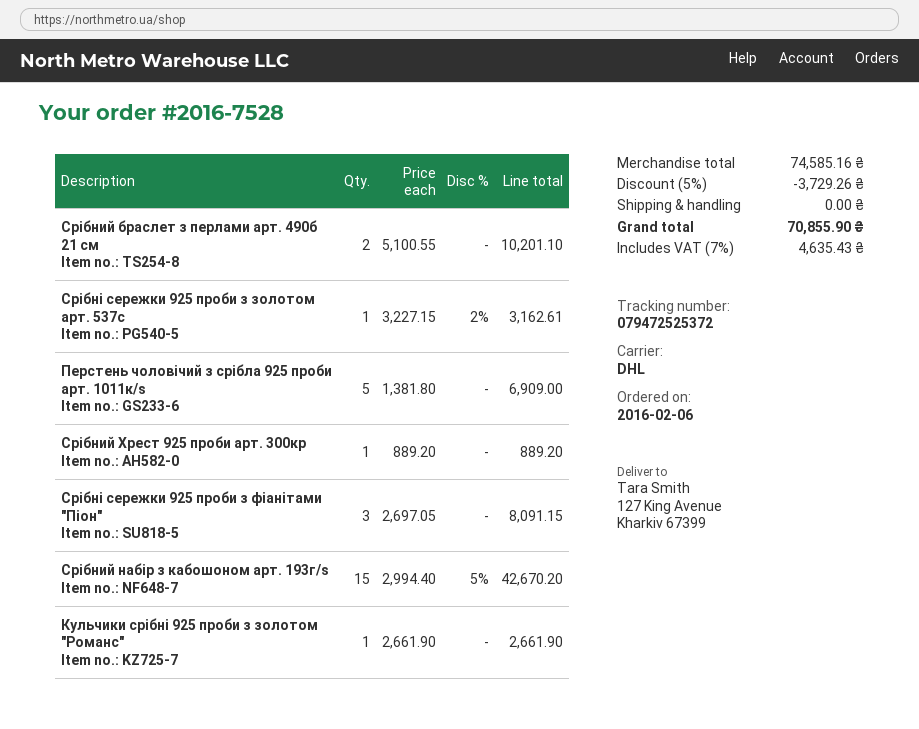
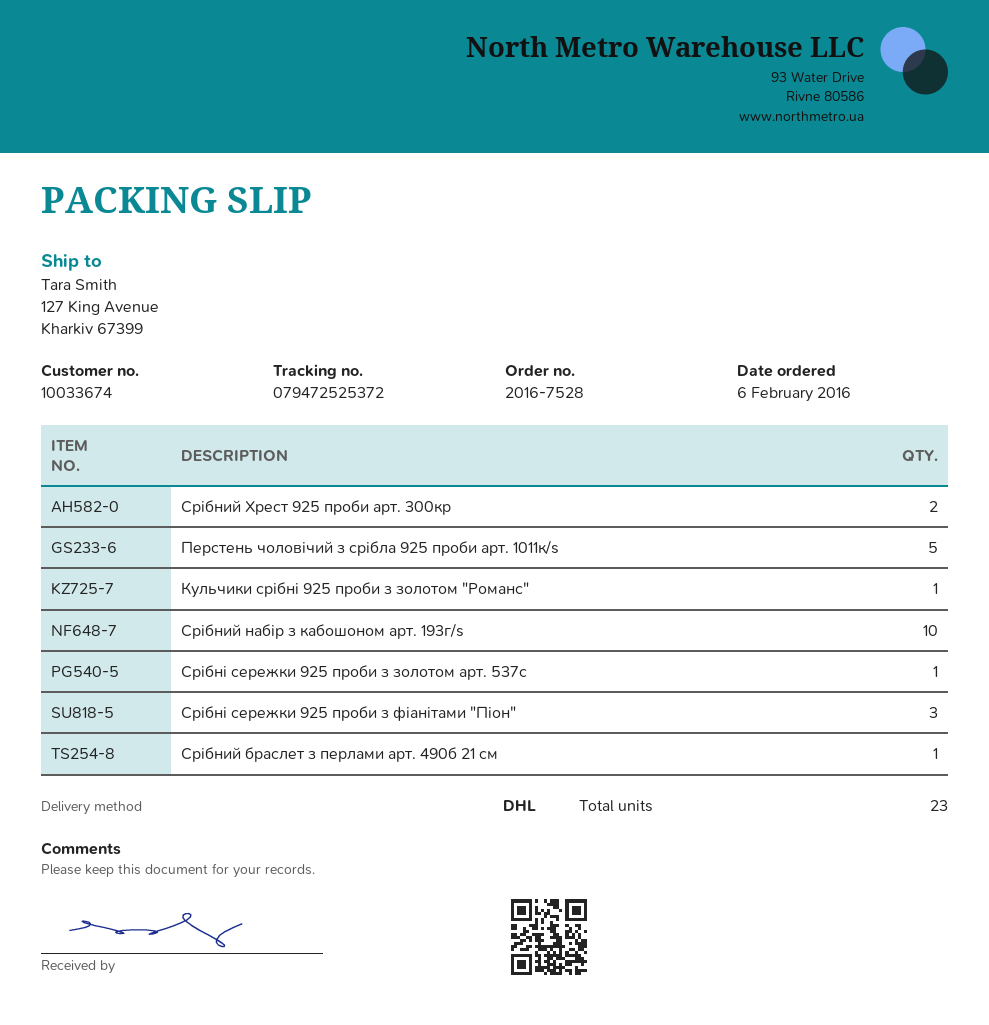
Срібний браслет з перлами арт. 490б 21 см: 2 -> 1
Срібний Хрест 925 проби арт. 300кр: 1 -> 2
Срібний набір з кабошоном арт. 193г/s: 15 -> 10

